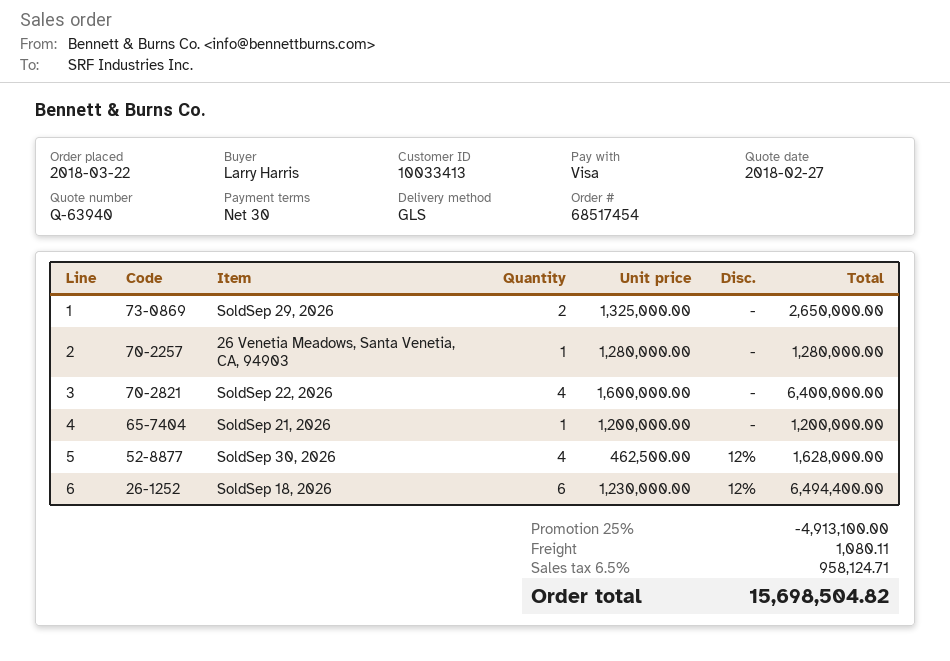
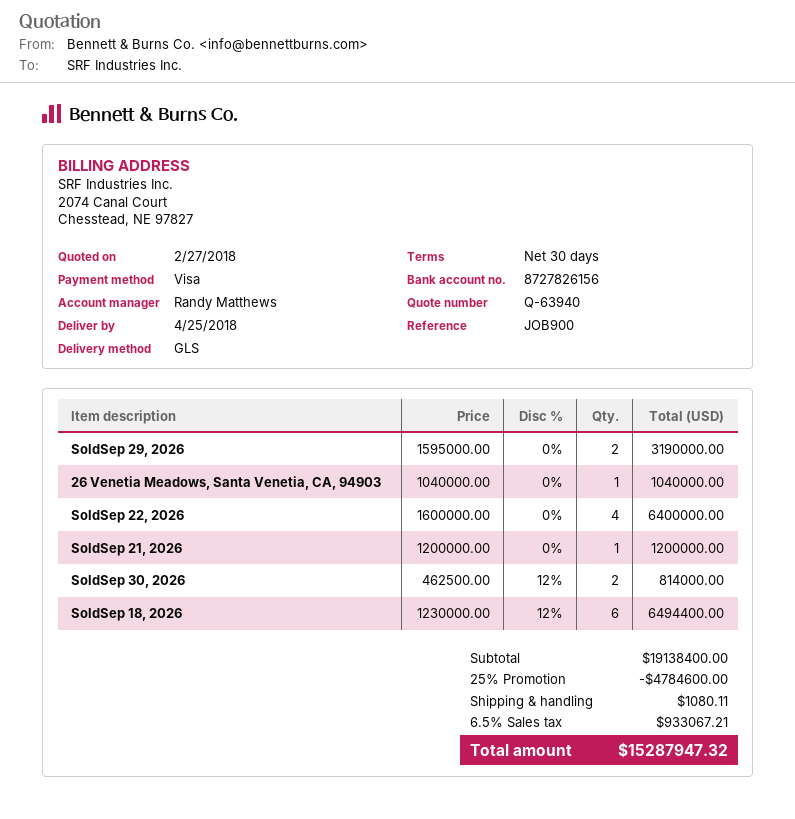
SoldSep 29, 2026: 2 x 1325000.00 = 2650000.00 -> 2 x 1595000.00 = 3190000.00
26 Venetia Meadows, Santa Venetia, CA, 94903: 1 x 1280000.00 = 1280000.00 -> 1 x 1040000.00 = 1040000.00
SoldSep 30, 2026: 4 x 462500.00 - 12% = 1628000.00 -> 2 x 462500.00 - 12% = 814000.00
discount: 25% = 4913100.00 -> 25% = 4784600.00
tax: 6.5% = 958124.71 -> 6.5% = 933067.21
total: 15698504.82 -> 15287947.32

